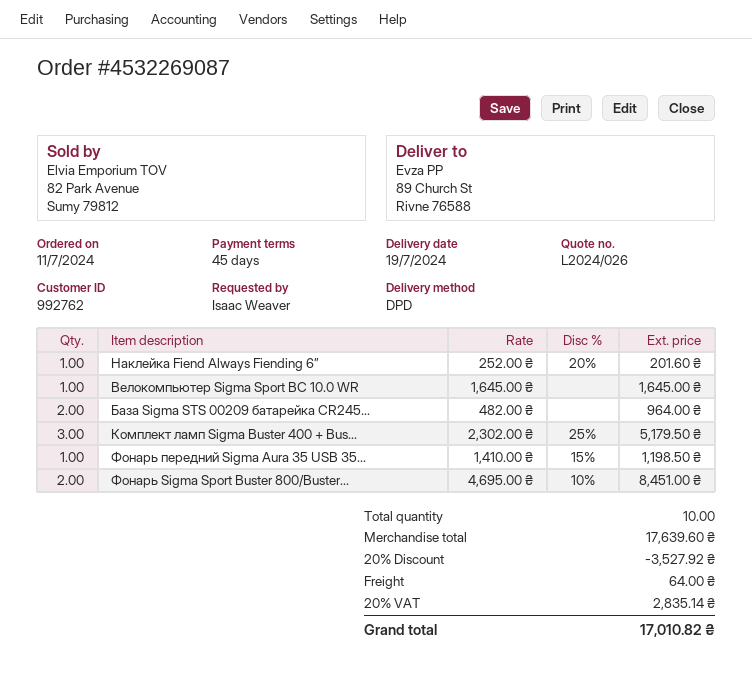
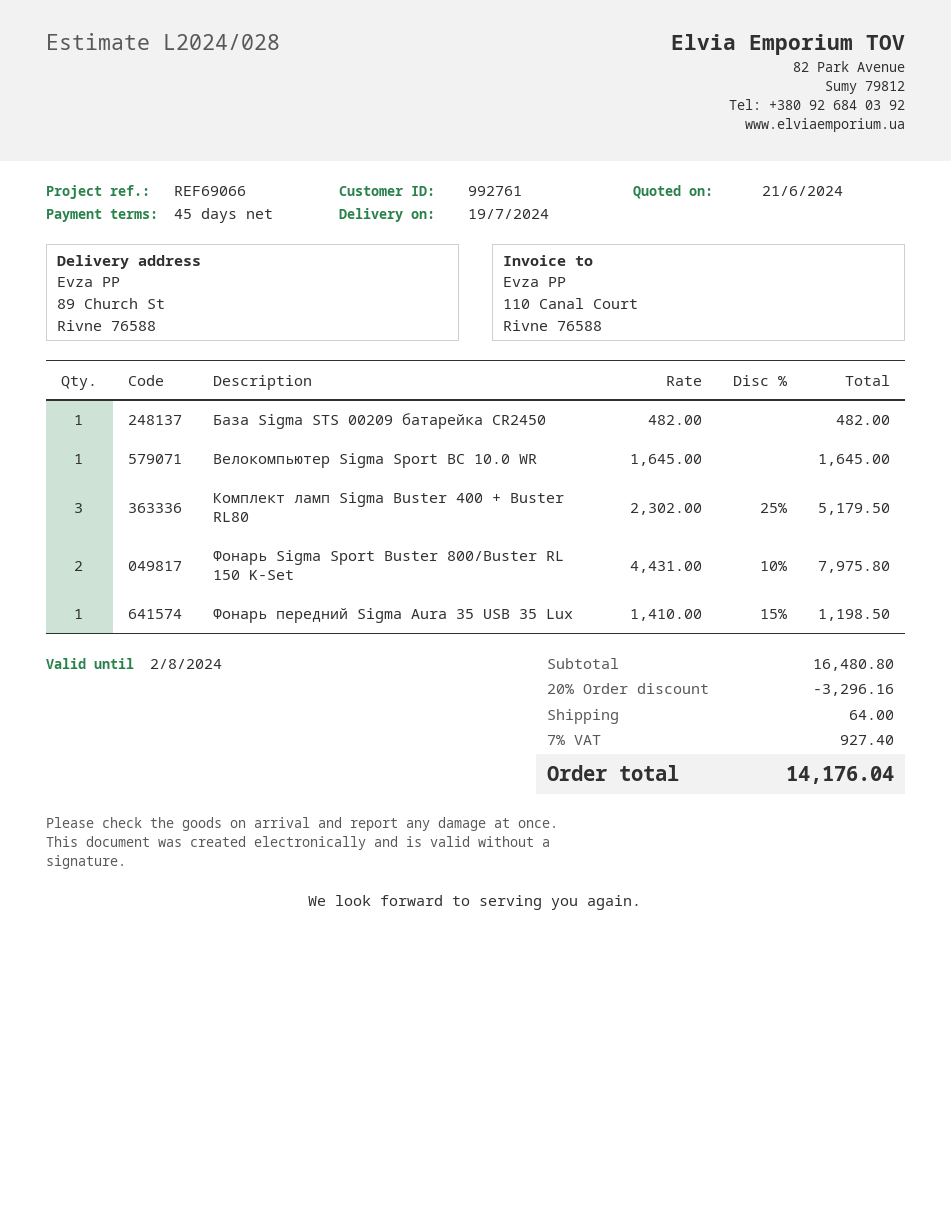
quote number: L2024/026 -> L2024/028
customer number: 992762 -> 992761
Наклейка Fiend Always Fiending 6”: 1 x 252.00 - 20% = 201.60 -> none
База Sigma STS 00209 батарейка CR245...: 2 x 482.00 = 964.00 -> 1 x 482.00 = 482.00
Фонарь Sigma Sport Buster 800/Buster...: 2 x 4695.00 - 10% = 8451.00 -> 2 x 4431.00 - 10% = 7975.80
subtotal: 17639.60 -> 16480.80
discount: 20% = 3527.92 -> 20% = 3296.16
tax: 20% = 2835.14 -> 7% = 927.40
total: 17010.82 -> 14176.04

